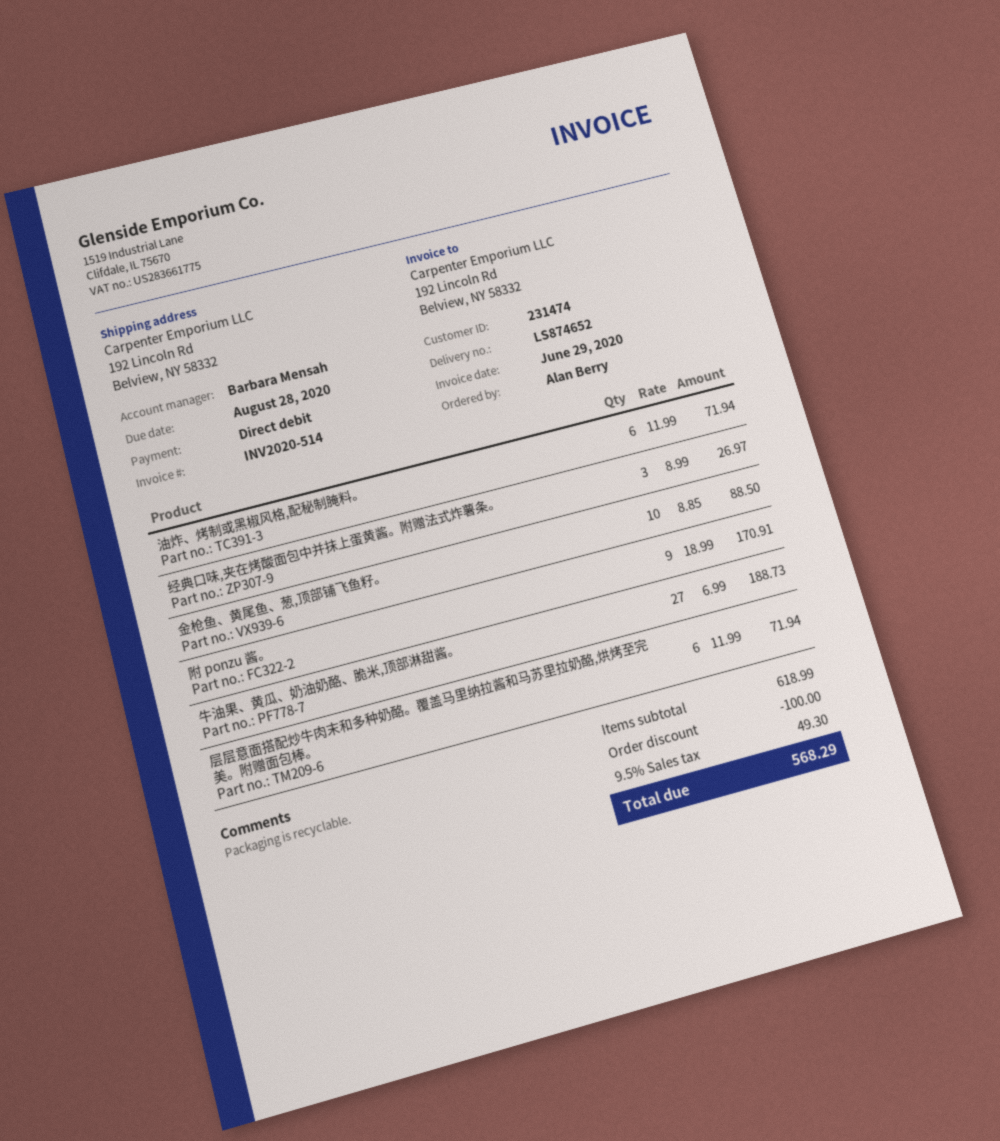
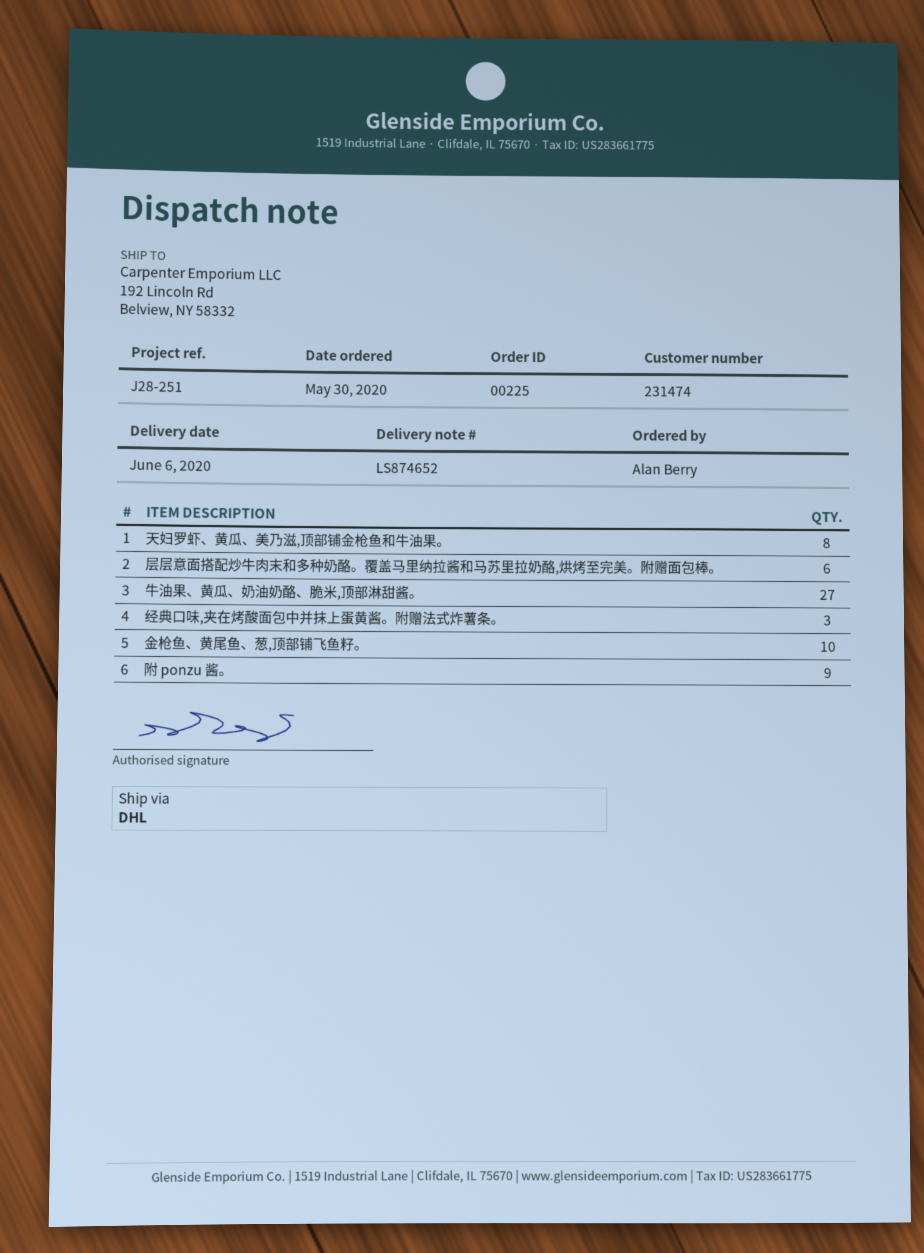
油炸、烤制或黑椒风格,配秘制腌料。: 6 -> none
天妇罗虾、黄瓜、美乃滋,顶部铺金枪鱼和牛油果。: none -> 8

